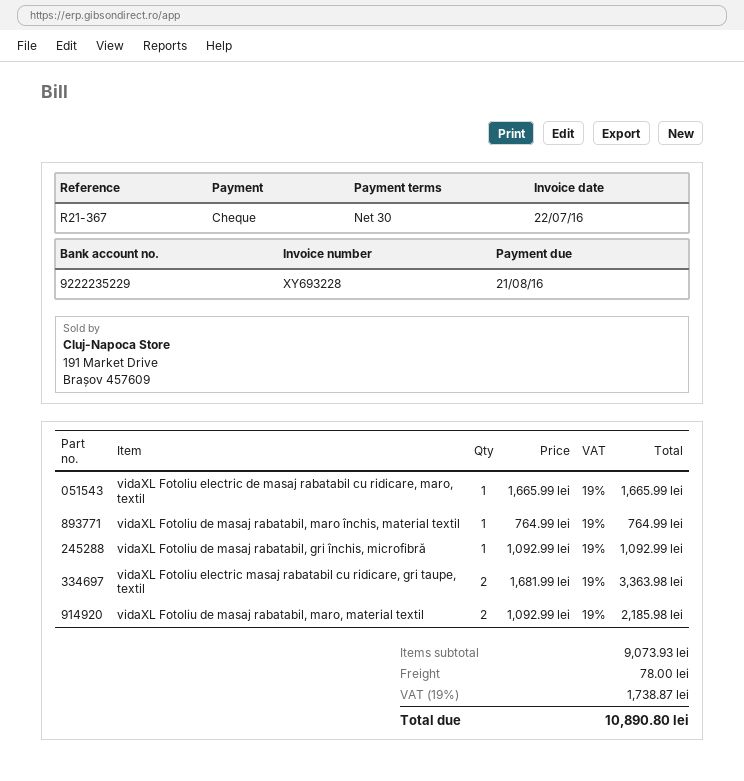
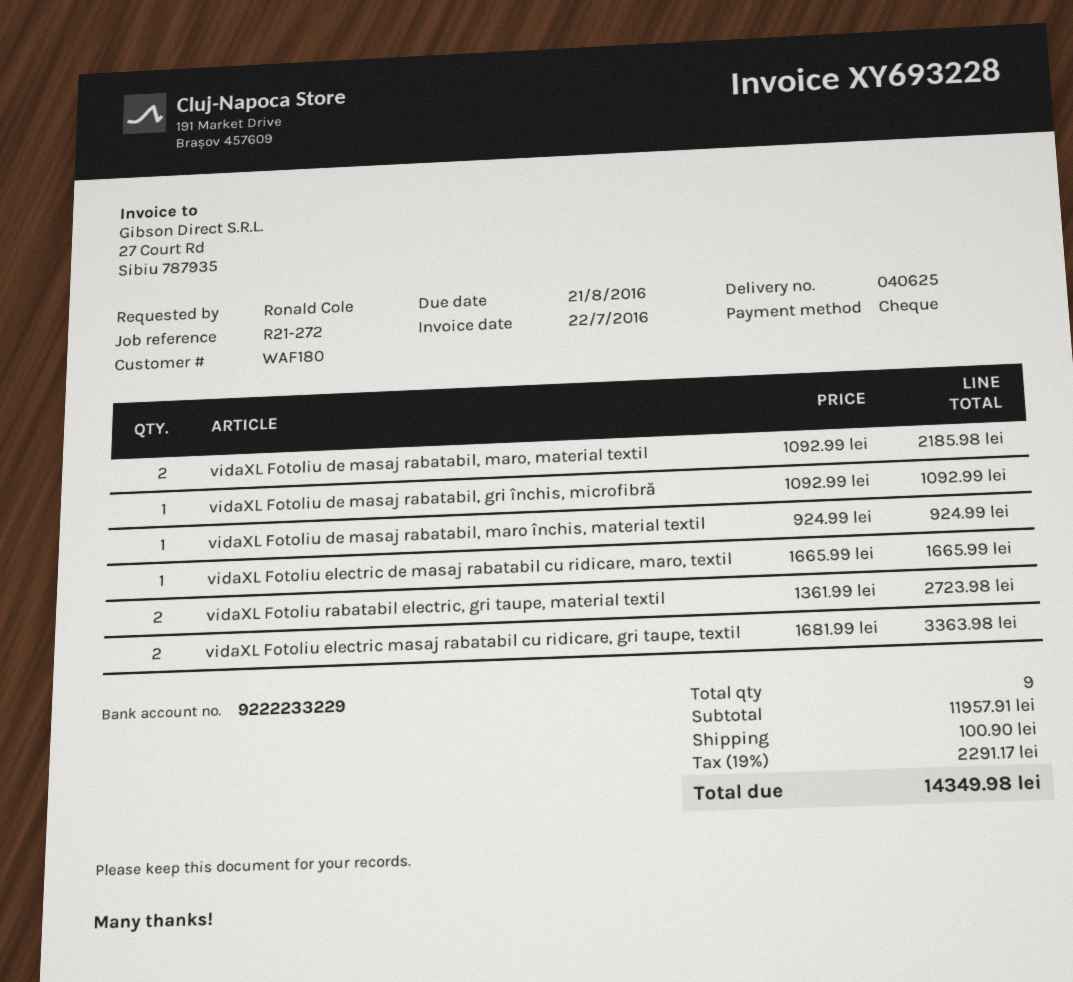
reference: R21-367 -> R21-272
bank account: 9222235229 -> 9222233229
vidaXL Fotoliu de masaj rabatabil, maro închis, material textil: 1 x 764.99 = 764.99 -> 1 x 924.99 = 924.99
vidaXL Fotoliu rabatabil electric, gri taupe, material textil: none -> 2 x 1361.99 = 2723.98
subtotal: 9073.93 -> 11957.91
shipping: 78.00 -> 100.90
tax: 19% = 1738.87 -> 19% = 2291.17
total: 10890.80 -> 14349.98

